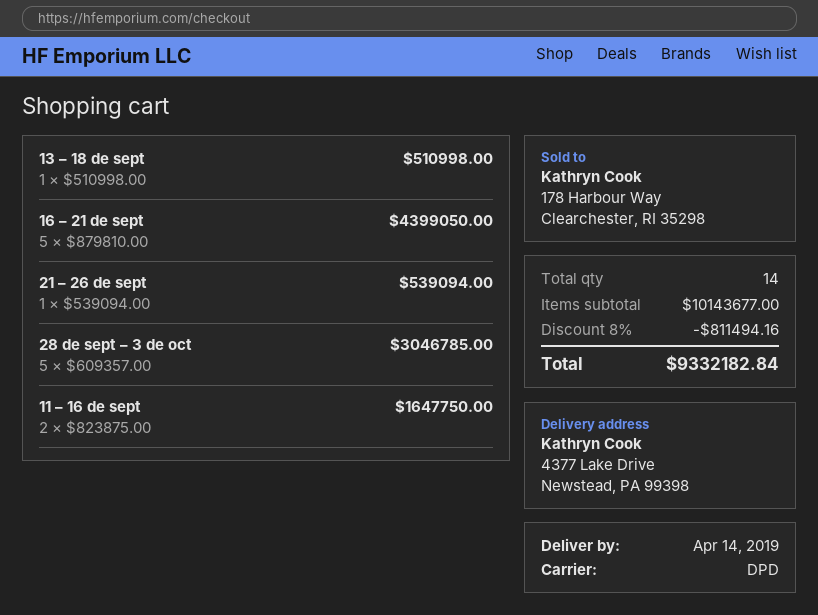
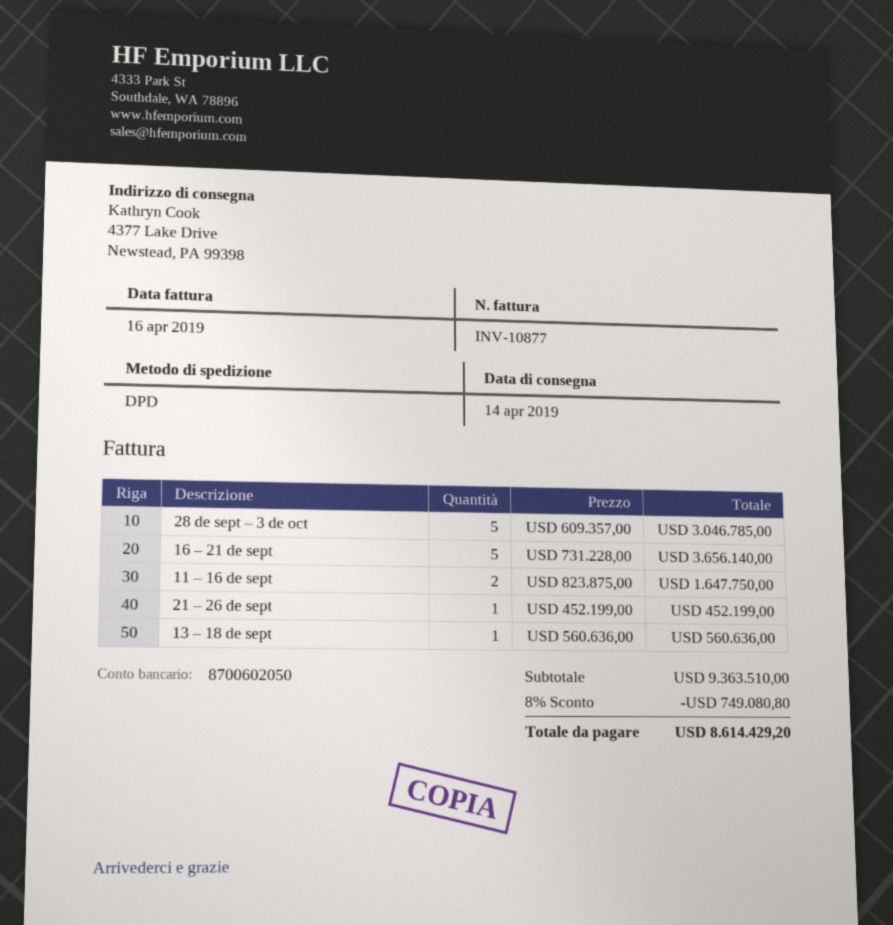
13 – 18 de sept: 1 x 510998.00 = 510998.00 -> 1 x 560636.00 = 560636.00
16 – 21 de sept: 5 x 879810.00 = 4399050.00 -> 5 x 731228.00 = 3656140.00
21 – 26 de sept: 1 x 539094.00 = 539094.00 -> 1 x 452199.00 = 452199.00
subtotal: 10143677.00 -> 9363510.00
discount: 8% = 811494.16 -> 8% = 749080.80
total: 9332182.84 -> 8614429.20

